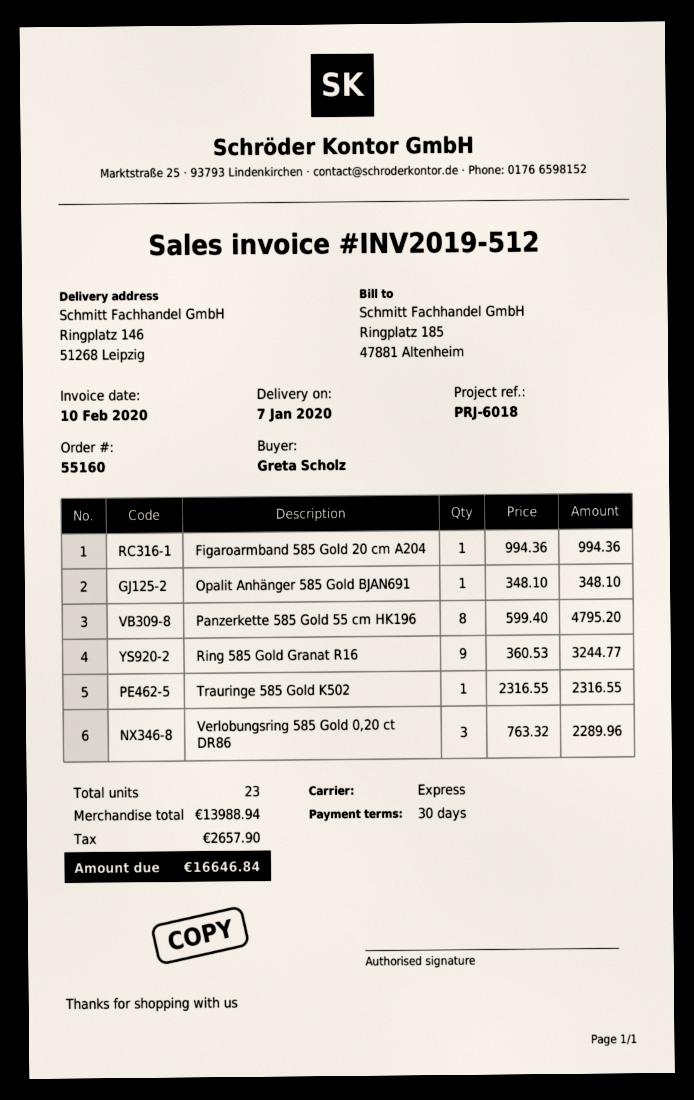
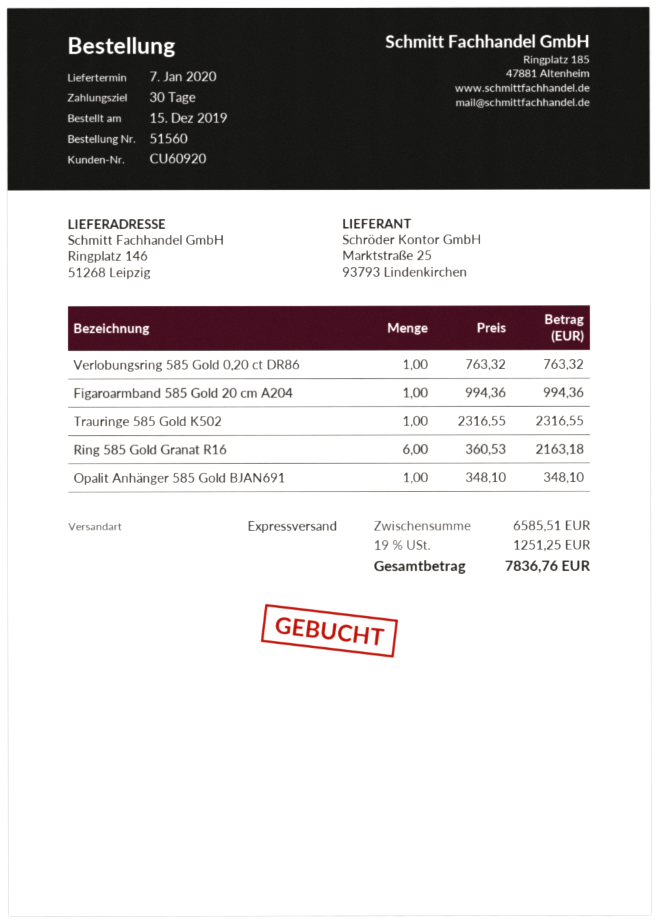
order number: 55160 -> 51560
Panzerkette 585 Gold 55 cm HK196: 8 x 599.40 = 4795.20 -> none
Ring 585 Gold Granat R16: 9 x 360.53 = 3244.77 -> 6 x 360.53 = 2163.18
Verlobungsring 585 Gold 0,20 ct DR86: 3 x 763.32 = 2289.96 -> 1 x 763.32 = 763.32
subtotal: 13988.94 -> 6585.51
tax: 2657.90 -> 1251.25
total: 16646.84 -> 7836.76

